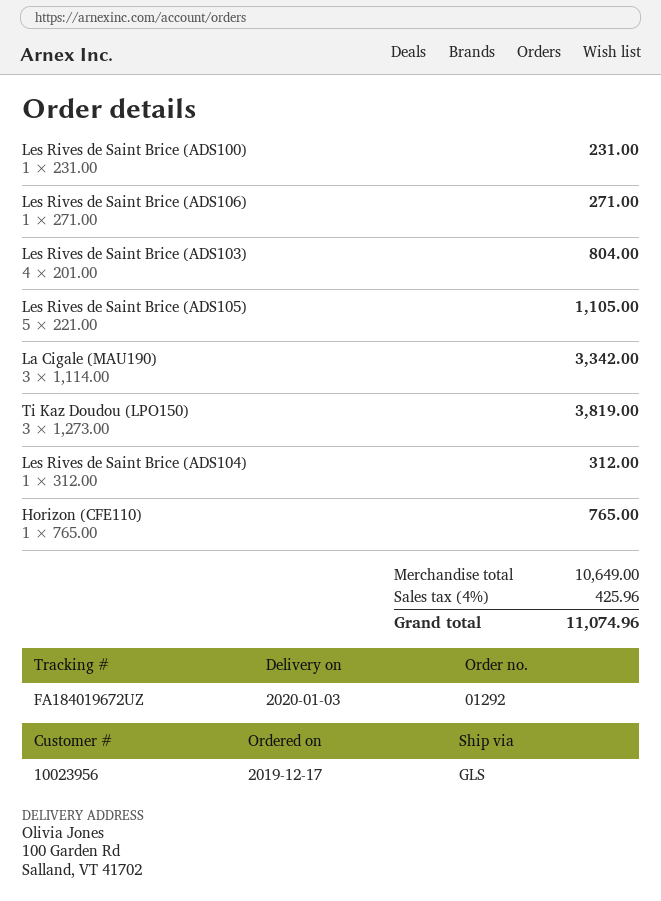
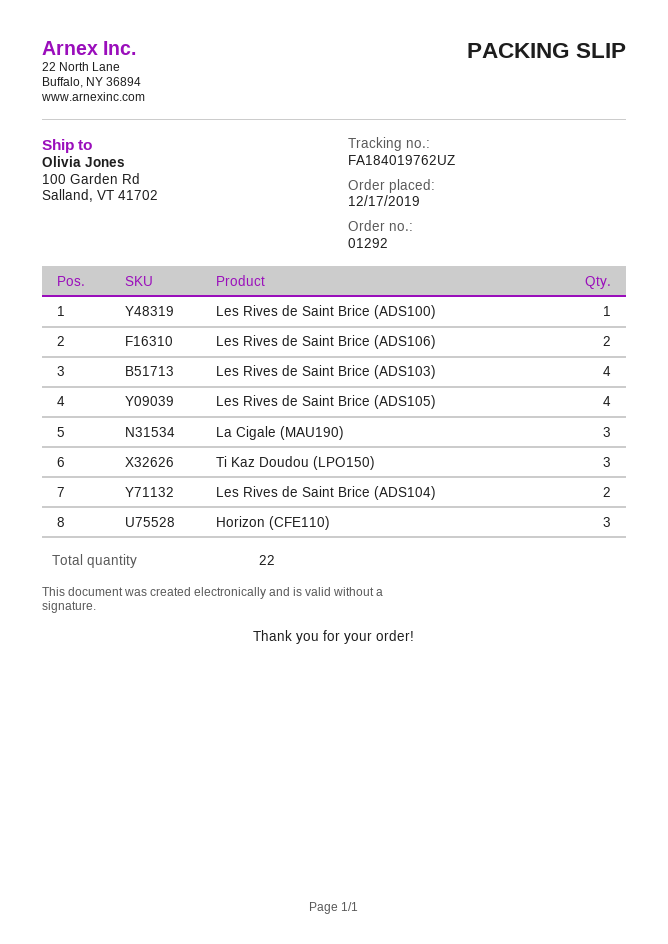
tracking number: FA184019672UZ -> FA184019762UZ
Les Rives de Saint Brice (ADS106): 1 -> 2
Les Rives de Saint Brice (ADS105): 5 -> 4
Les Rives de Saint Brice (ADS104): 1 -> 2
Horizon (CFE110): 1 -> 3

